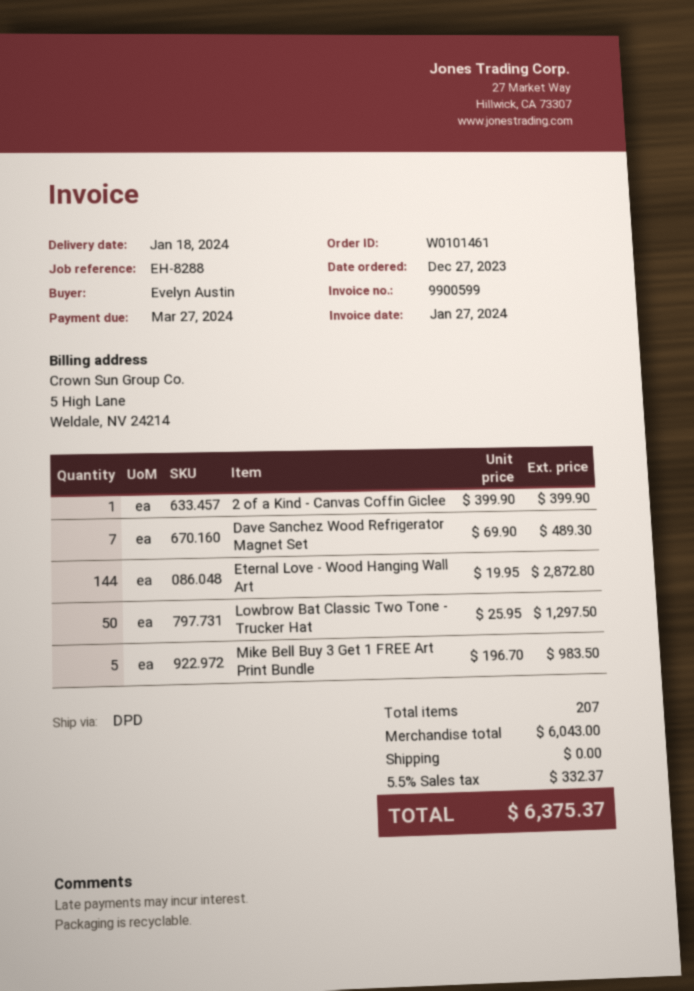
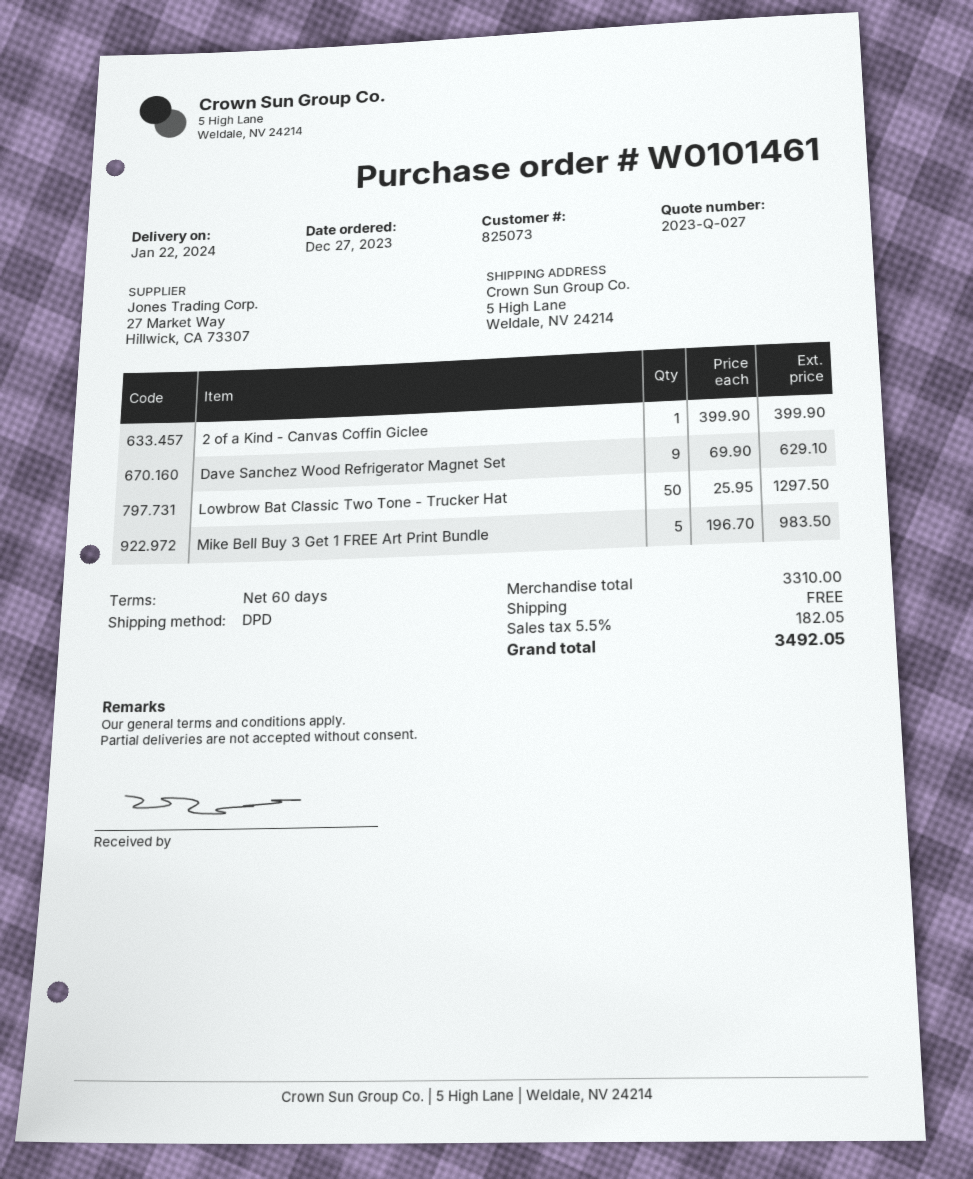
delivery date: 2024-01-18 -> 2024-01-22
Dave Sanchez Wood Refrigerator Magnet Set: 7 x 69.90 = 489.30 -> 9 x 69.90 = 629.10
Eternal Love - Wood Hanging Wall Art: 144 x 19.95 = 2872.80 -> none
subtotal: 6043.00 -> 3310.00
tax: 5.5% = 332.37 -> 5.5% = 182.05
total: 6375.37 -> 3492.05

